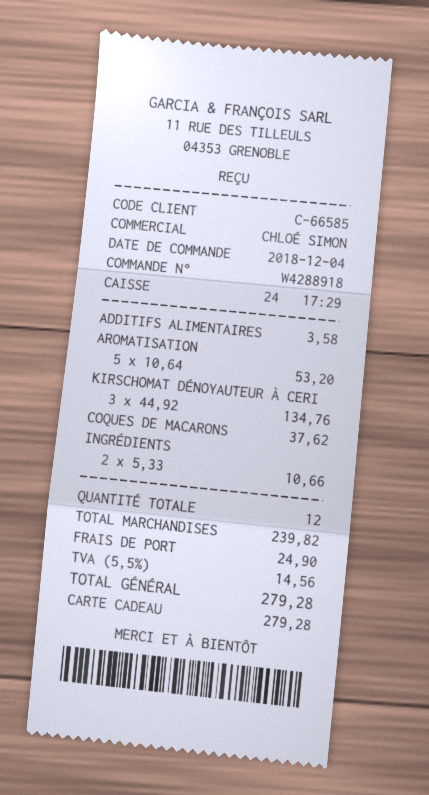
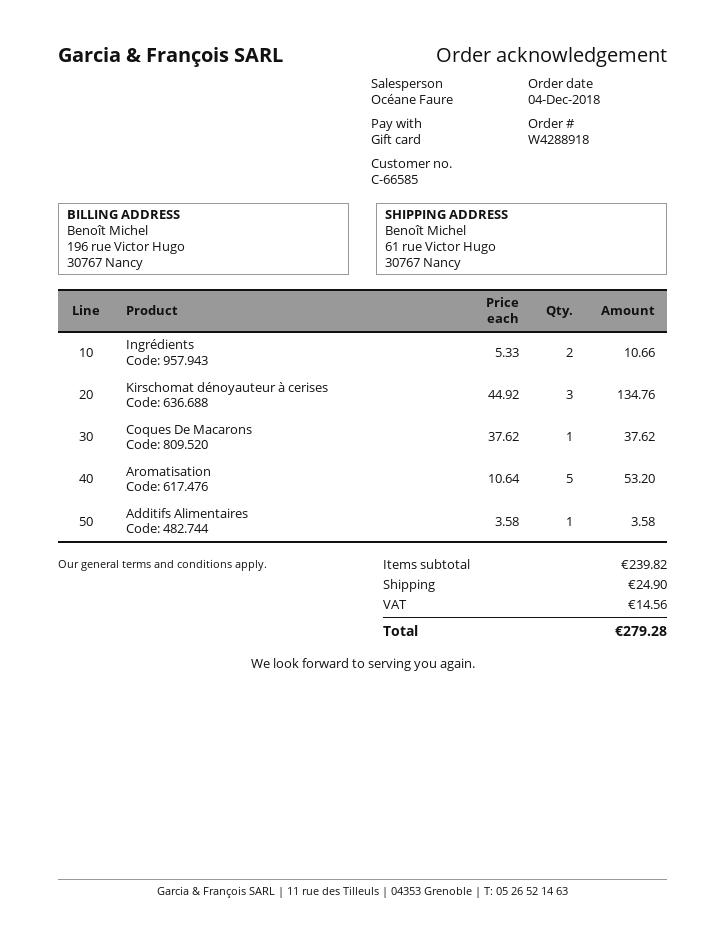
sales rep: CHLOÉ SIMON -> Océane Faure

